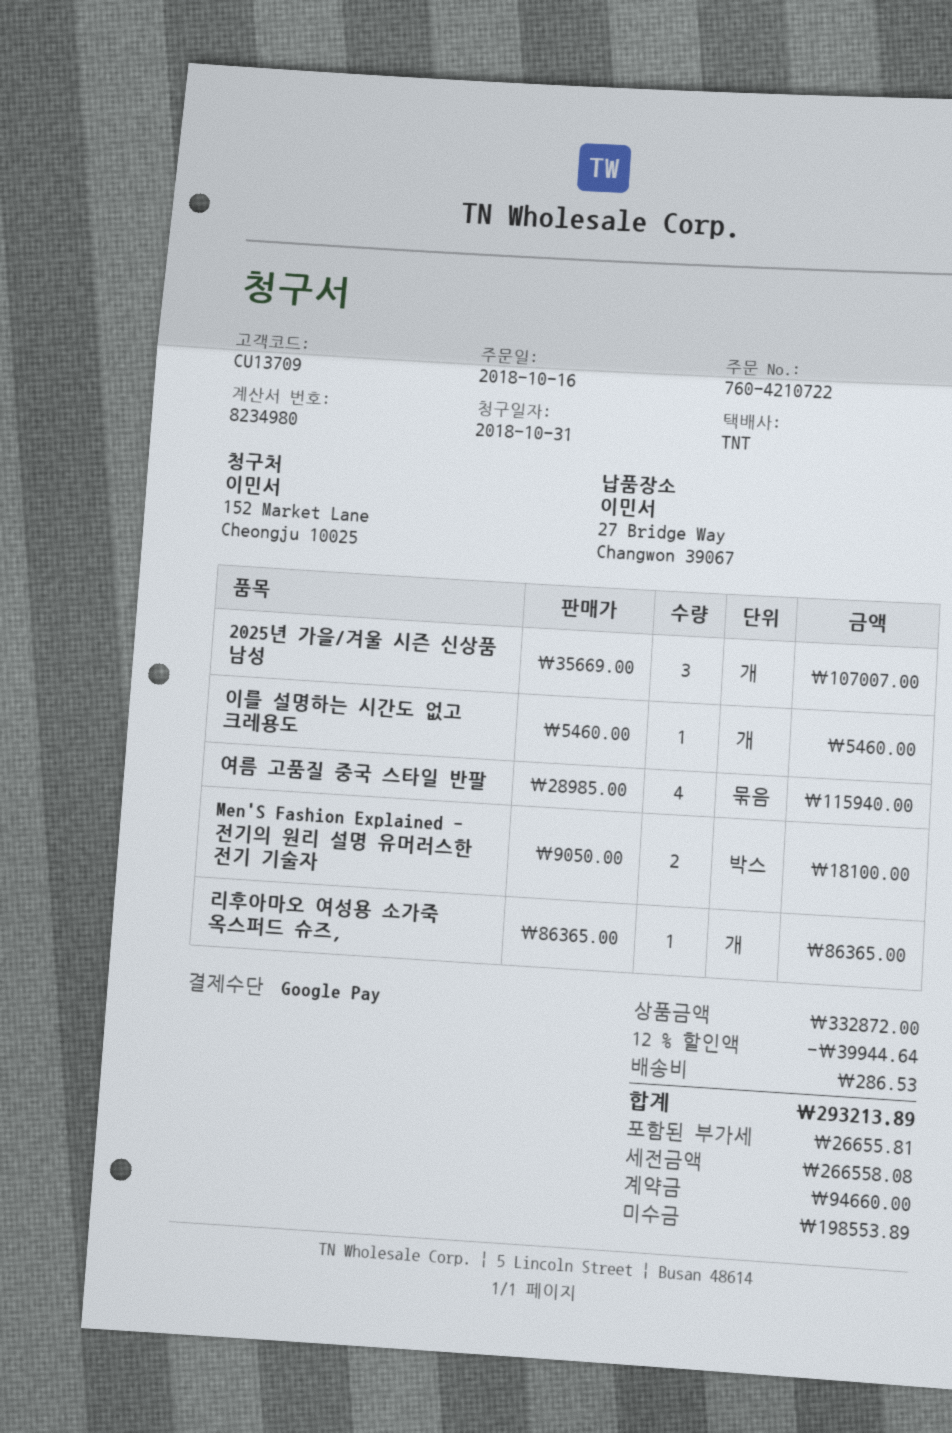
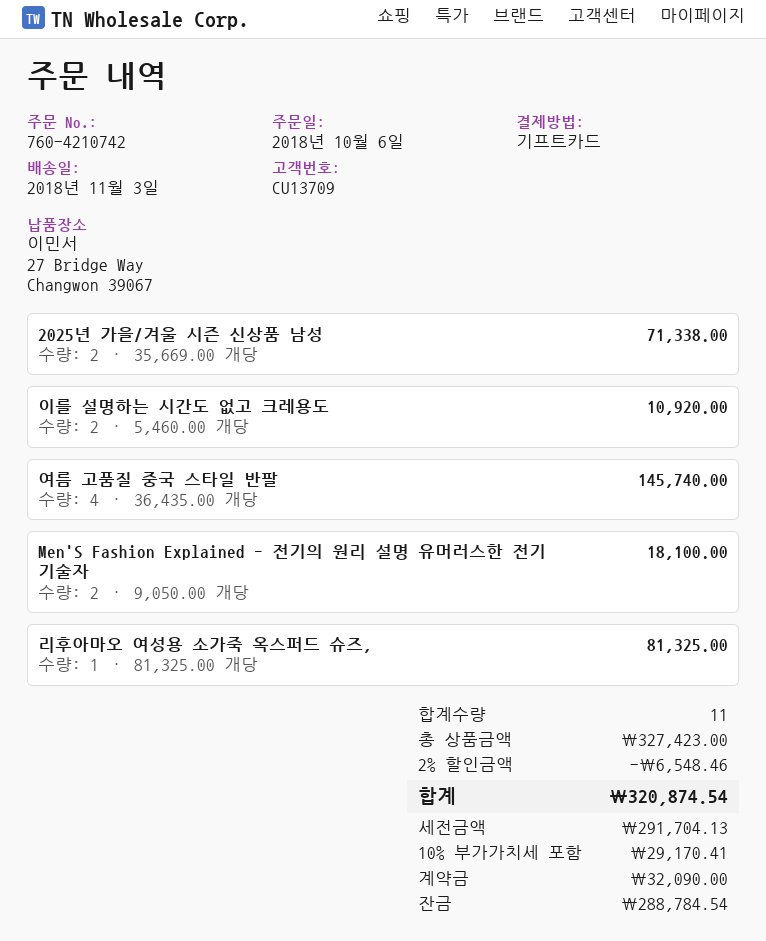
order number: 760-4210722 -> 760-4210742
order date: 2018-10-16 -> 2018-10-06
payment method: Google Pay -> gift card
2025년 가을/겨울 시즌 신상품 남성: 3 x 35669.00 = 107007.00 -> 2 x 35669.00 = 71338.00
이를 설명하는 시간도 없고 크레용도: 1 x 5460.00 = 5460.00 -> 2 x 5460.00 = 10920.00
여름 고품질 중국 스타일 반팔: 4 x 28985.00 = 115940.00 -> 4 x 36435.00 = 145740.00
리후아마오 여성용 소가죽 옥스퍼드 슈즈,: 1 x 86365.00 = 86365.00 -> 1 x 81325.00 = 81325.00
subtotal: 332872.00 -> 327423.00
discount: 12% = 39944.64 -> 2% = 6548.46
shipping: 286.53 -> none
net: 266558.08 -> 291704.13
tax: 26655.81 -> 29170.41
total: 293213.89 -> 320874.54
deposit: 94660.00 -> 32090.00
balance: 198553.89 -> 288784.54

